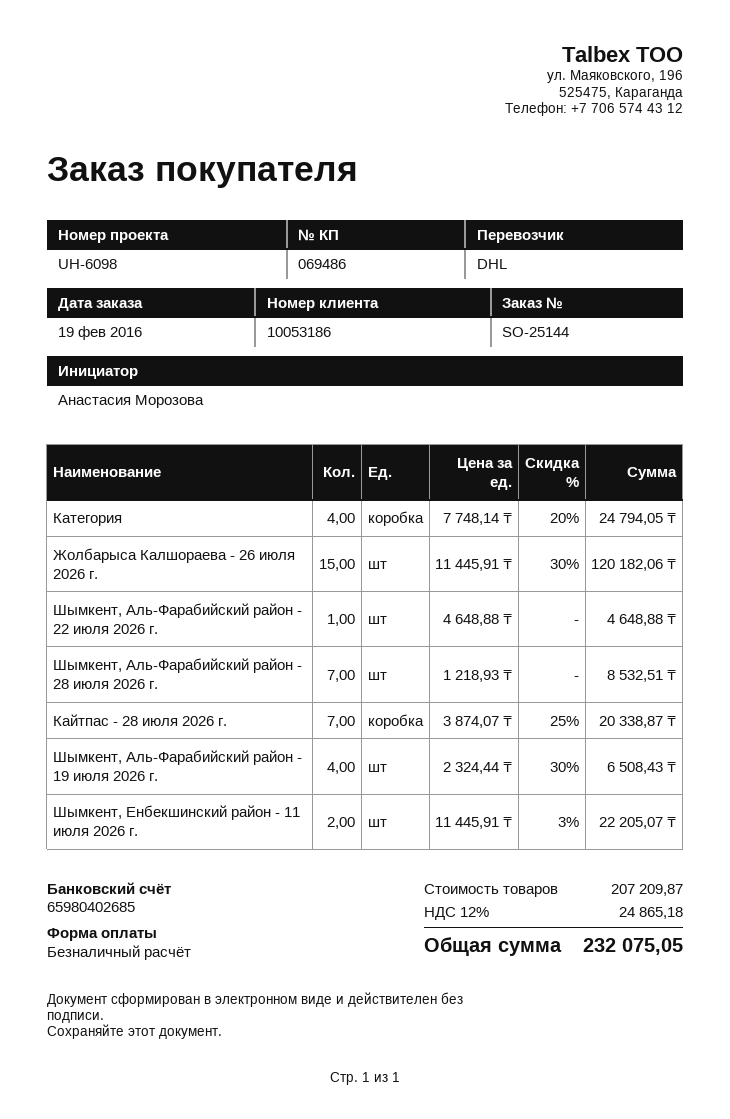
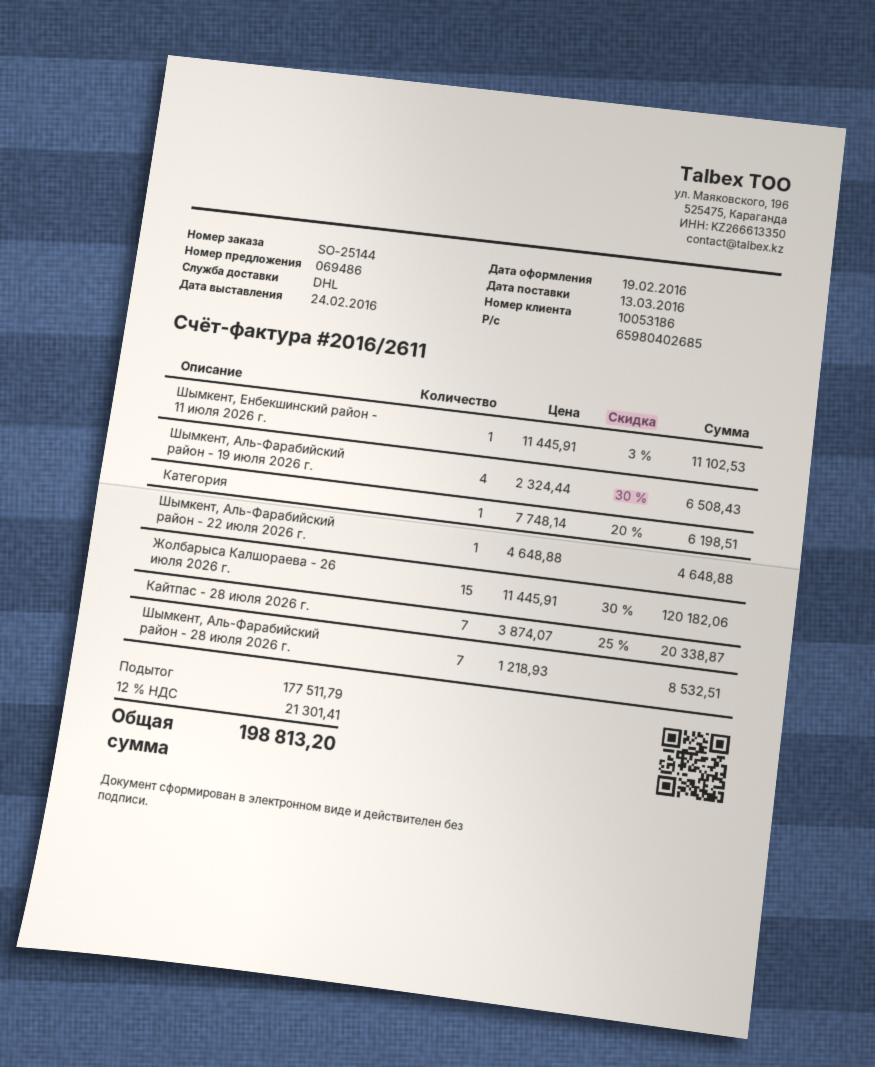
Категория: 4 x 7748.14 - 20% = 24794.05 -> 1 x 7748.14 - 20% = 6198.51
Шымкент, Енбекшинский район - 11 июля 2026 г.: 2 x 11445.91 - 3% = 22205.07 -> 1 x 11445.91 - 3% = 11102.53
subtotal: 207209.87 -> 177511.79
tax: 12% = 24865.18 -> 12% = 21301.41
total: 232075.05 -> 198813.20

